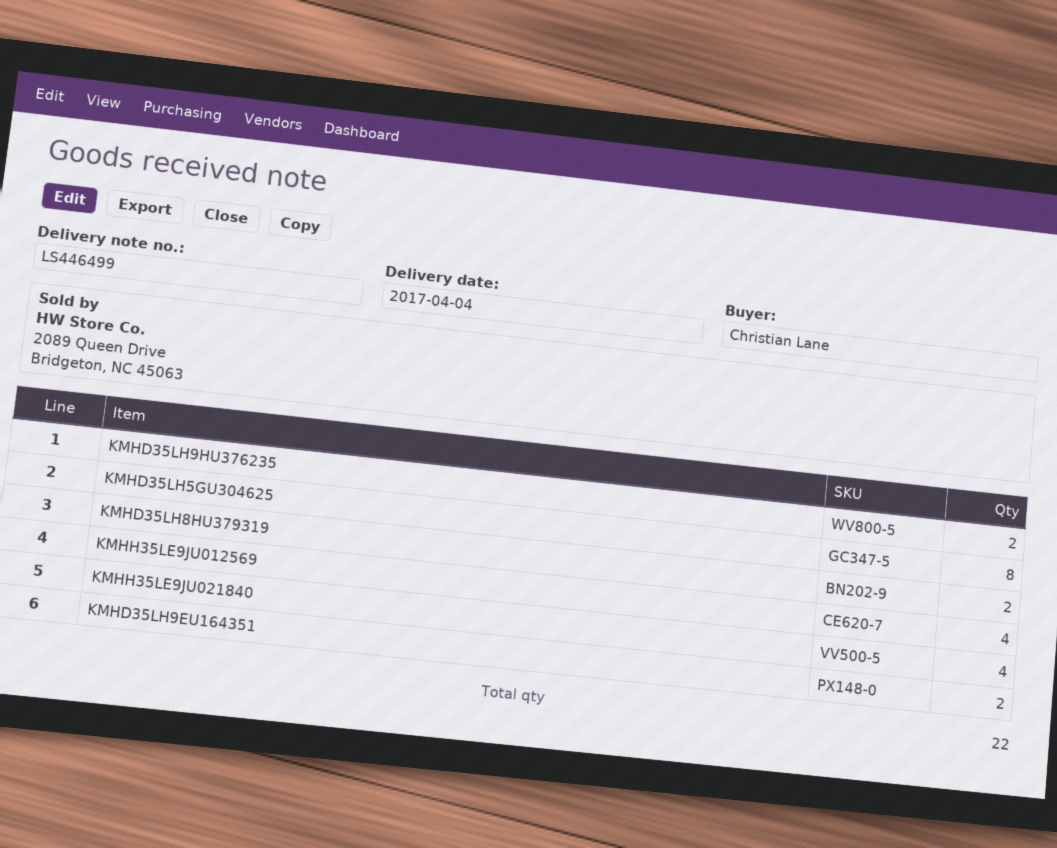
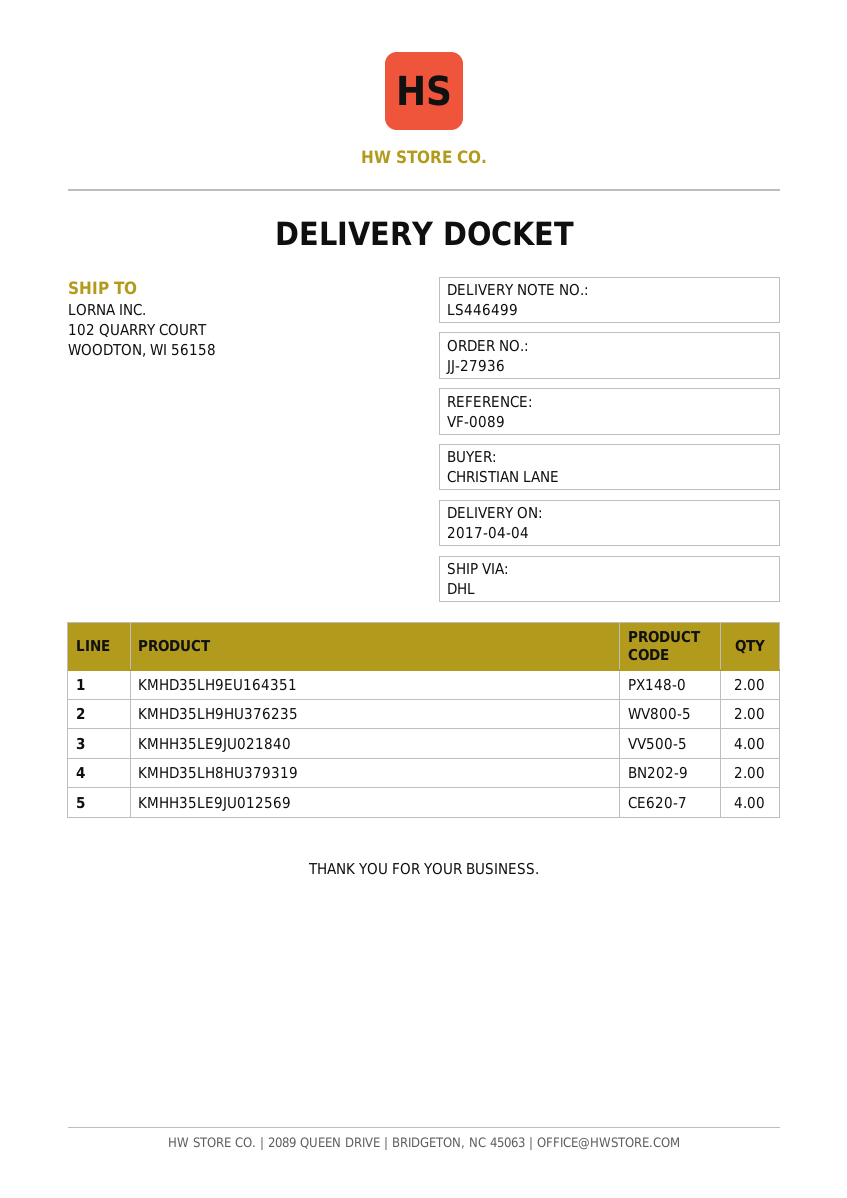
KMHD35LH5GU304625: 8 -> none

